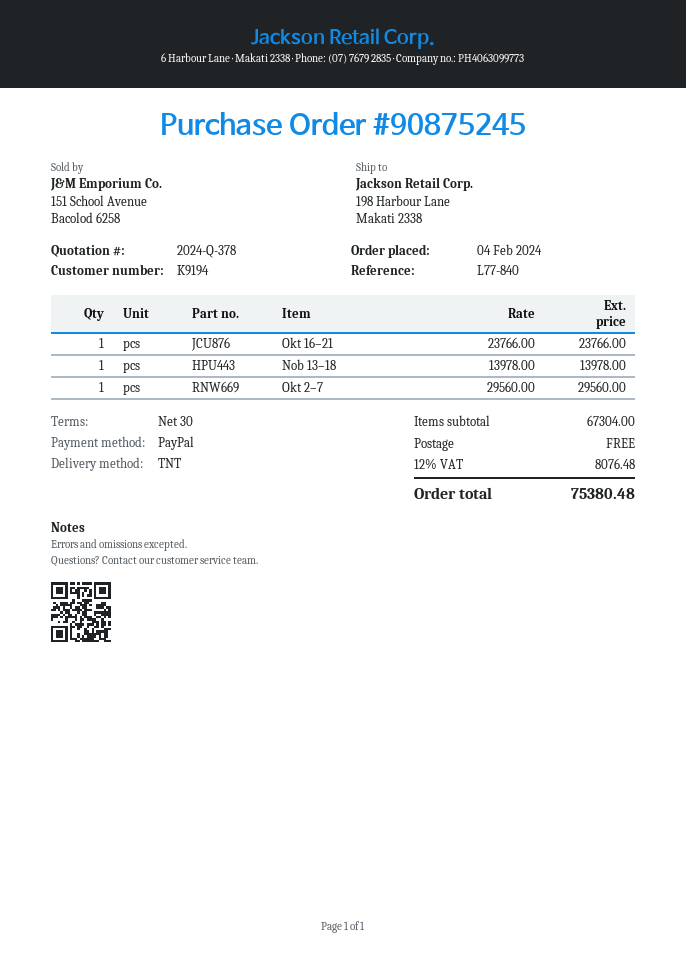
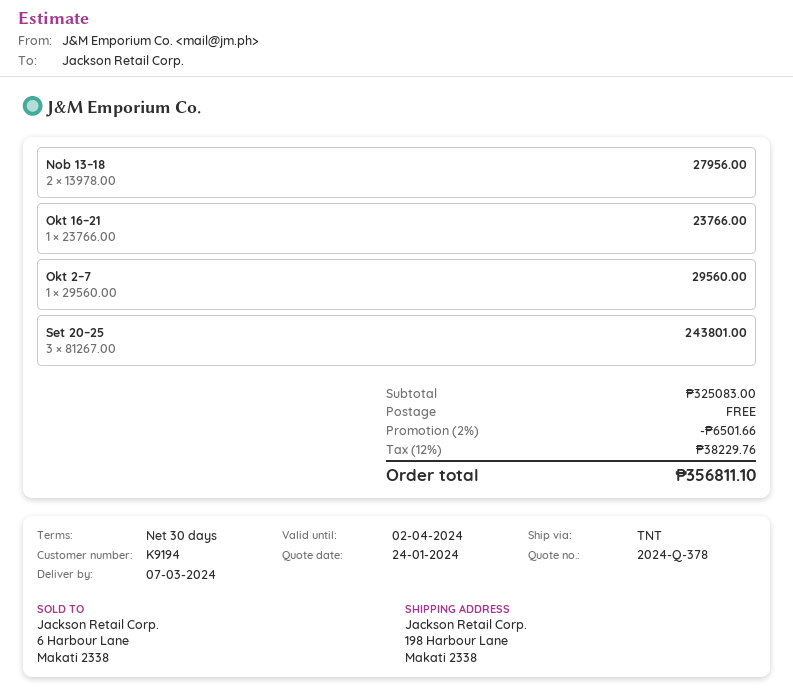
Nob 13–18: 1 x 13978.00 = 13978.00 -> 2 x 13978.00 = 27956.00
Set 20–25: none -> 3 x 81267.00 = 243801.00
subtotal: 67304.00 -> 325083.00
discount: none -> 2% = 6501.66
tax: 12% = 8076.48 -> 12% = 38229.76
total: 75380.48 -> 356811.10

